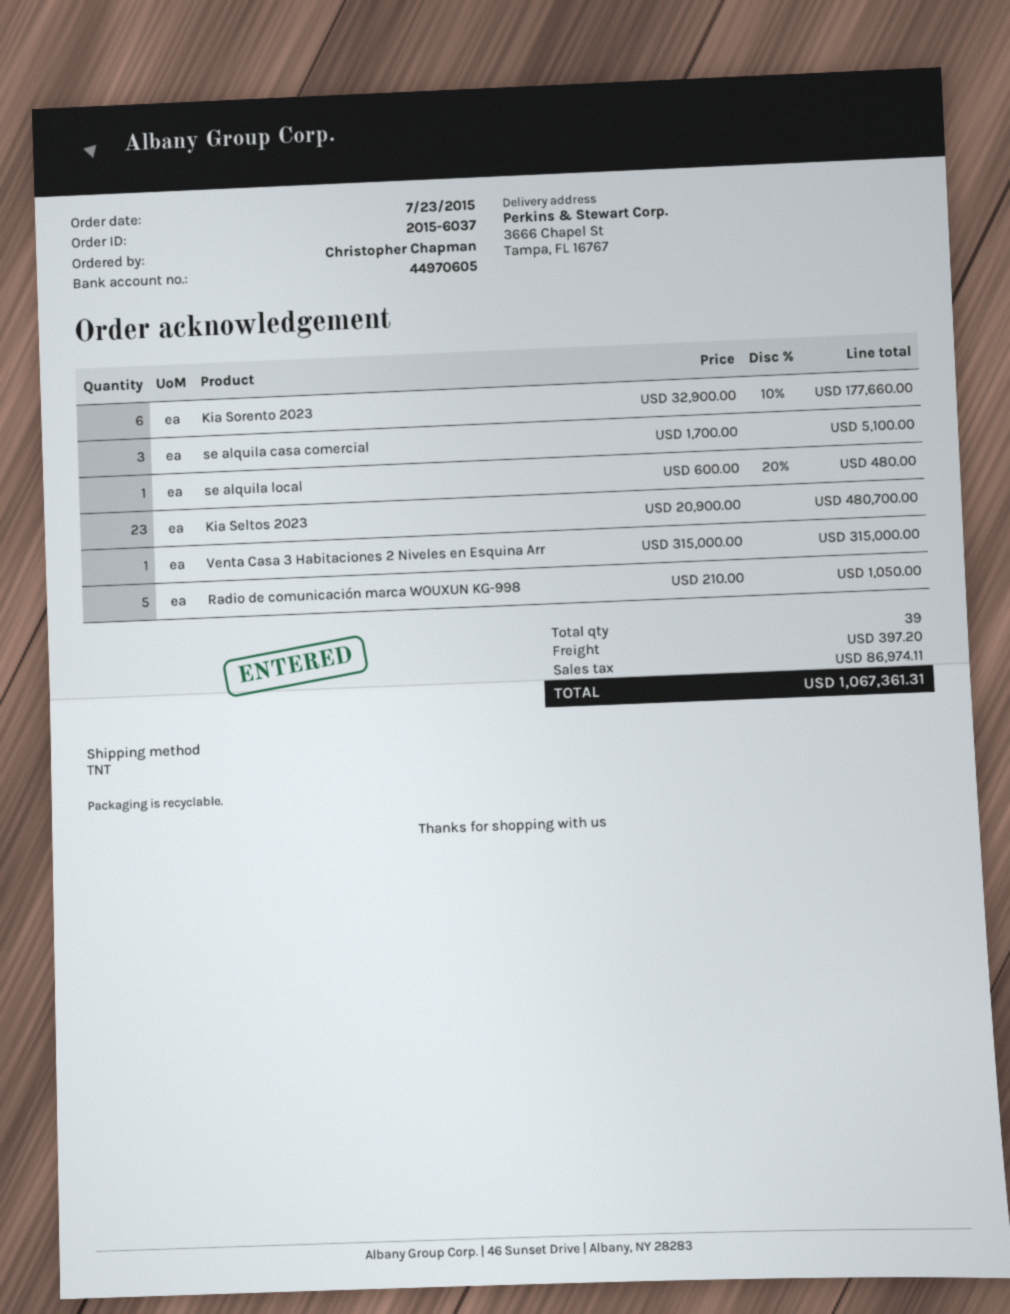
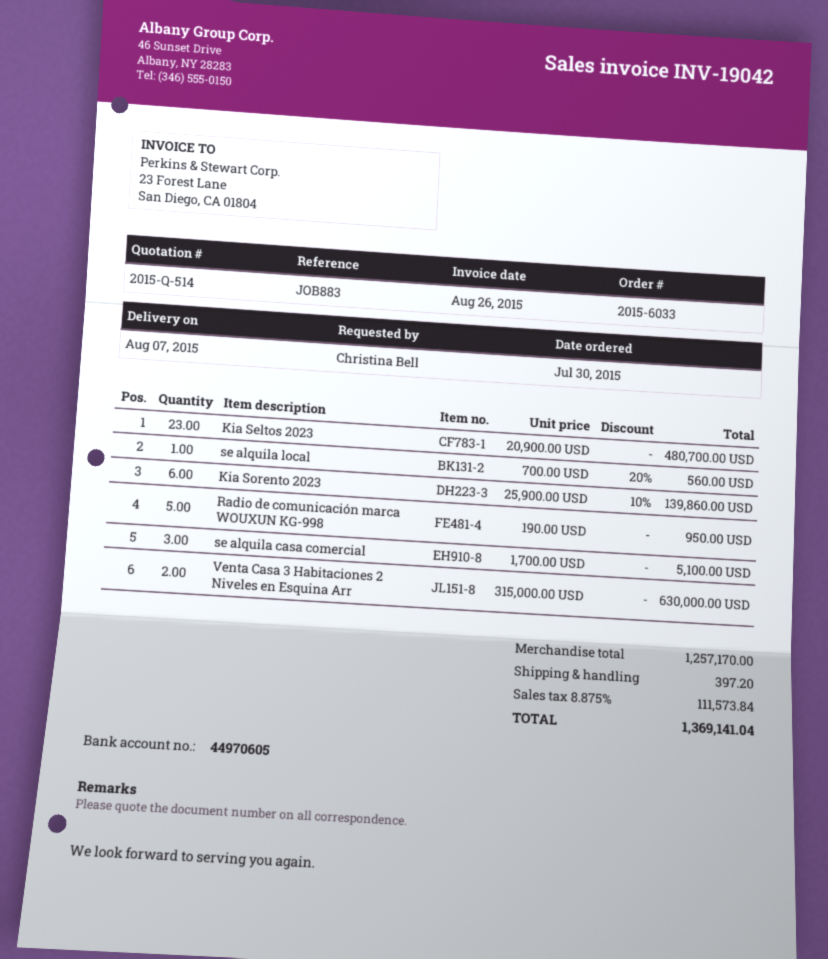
order number: 2015-6037 -> 2015-6033
order date: 2015-07-23 -> 2015-07-30
ordered by: Christopher Chapman -> Christina Bell
Kia Sorento 2023: 6 x 32900.00 - 10% = 177660.00 -> 6 x 25900.00 - 10% = 139860.00
se alquila local: 1 x 600.00 - 20% = 480.00 -> 1 x 700.00 - 20% = 560.00
Venta Casa 3 Habitaciones 2 Niveles en Esquina Arr: 1 x 315000.00 = 315000.00 -> 2 x 315000.00 = 630000.00
Radio de comunicación marca WOUXUN KG-998: 5 x 210.00 = 1050.00 -> 5 x 190.00 = 950.00
tax: 86974.11 -> 111573.84
total: 1067361.31 -> 1369141.04

